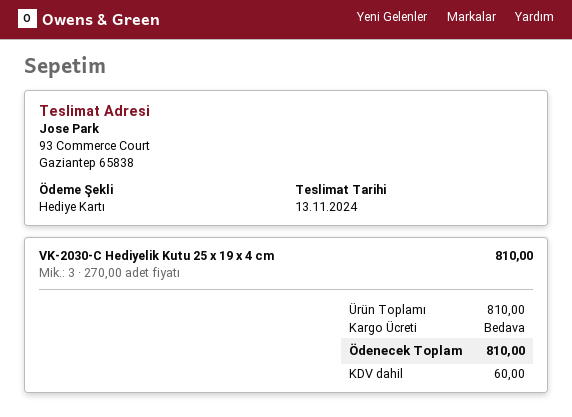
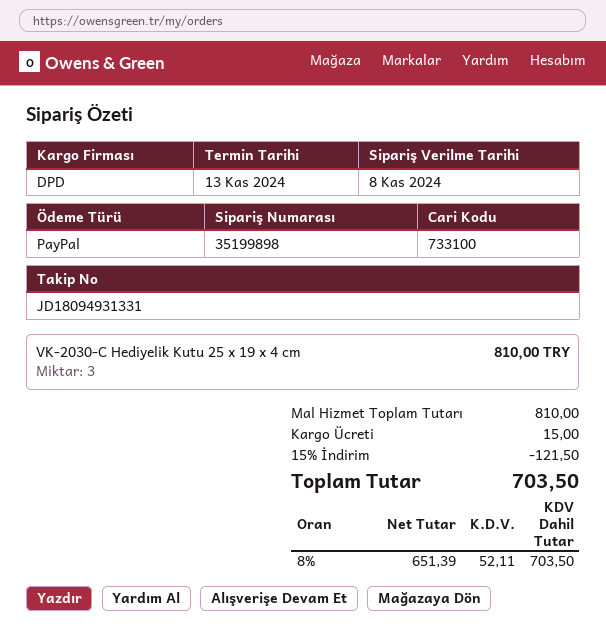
payment method: gift card -> PayPal
discount: none -> 15% = 121.50
shipping: 0.00 -> 15.00
tax: 60.00 -> 52.11
total: 810.00 -> 703.50

